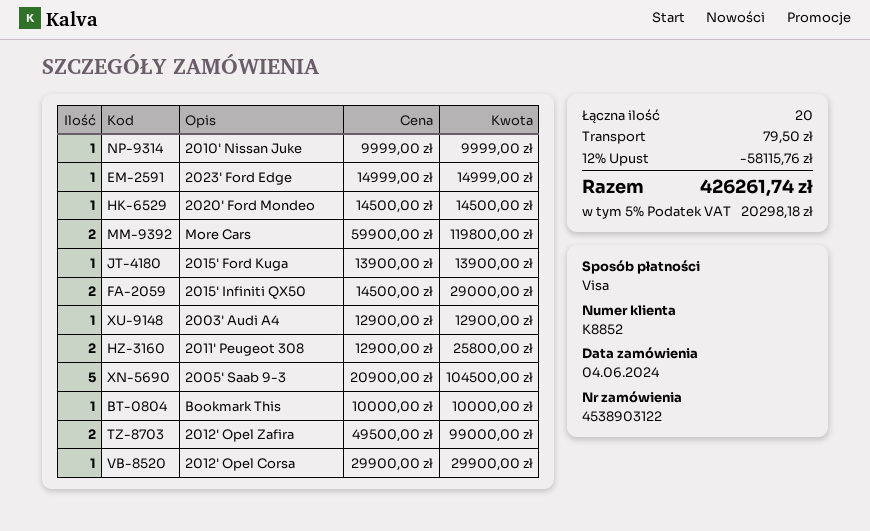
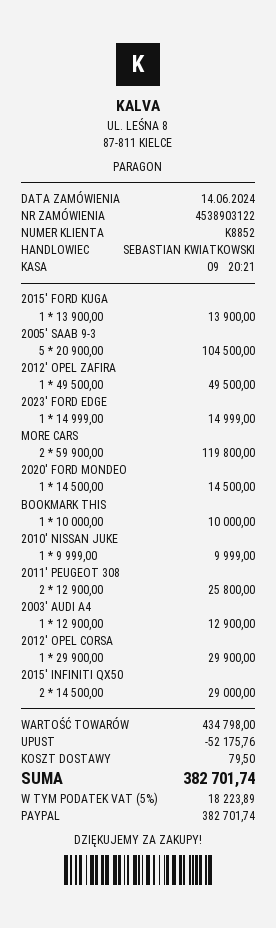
order date: 2024-06-04 -> 2024-06-14
payment method: Visa -> PayPal
2012' Opel Zafira: 2 x 49500.00 = 99000.00 -> 1 x 49500.00 = 49500.00
discount: 58115.76 -> 52175.76
tax: 5% = 20298.18 -> 5% = 18223.89
total: 426261.74 -> 382701.74

